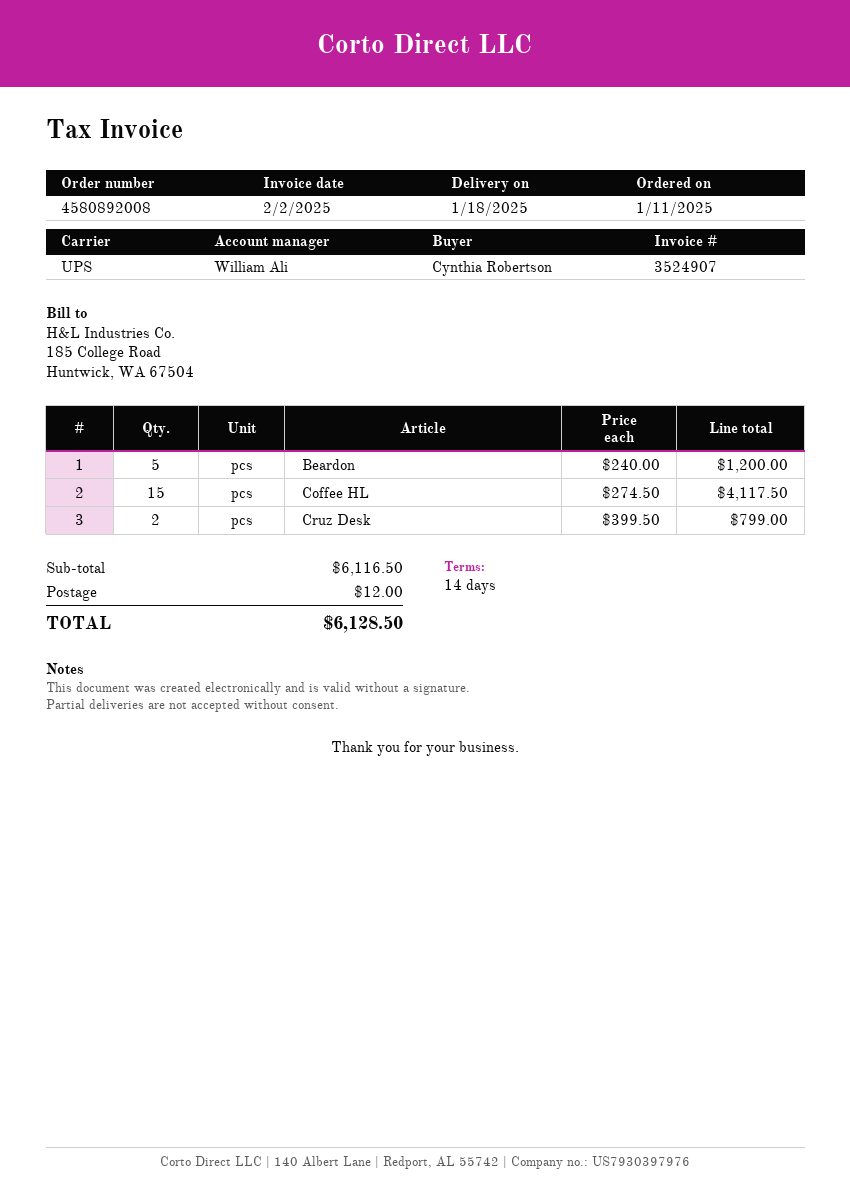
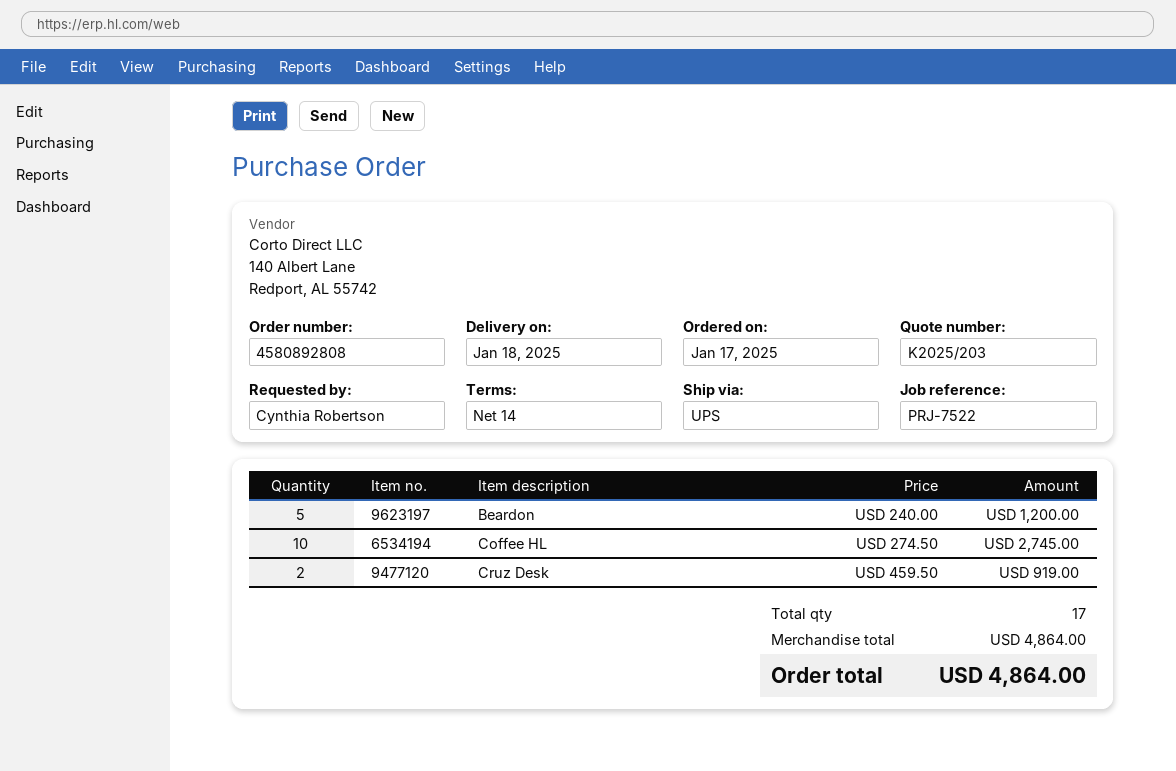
order number: 4580892008 -> 4580892808
order date: 2025-01-11 -> 2025-01-17
Coffee HL: 15 x 274.50 = 4117.50 -> 10 x 274.50 = 2745.00
Cruz Desk: 2 x 399.50 = 799.00 -> 2 x 459.50 = 919.00
subtotal: 6116.50 -> 4864.00
shipping: 12.00 -> none
total: 6128.50 -> 4864.00

